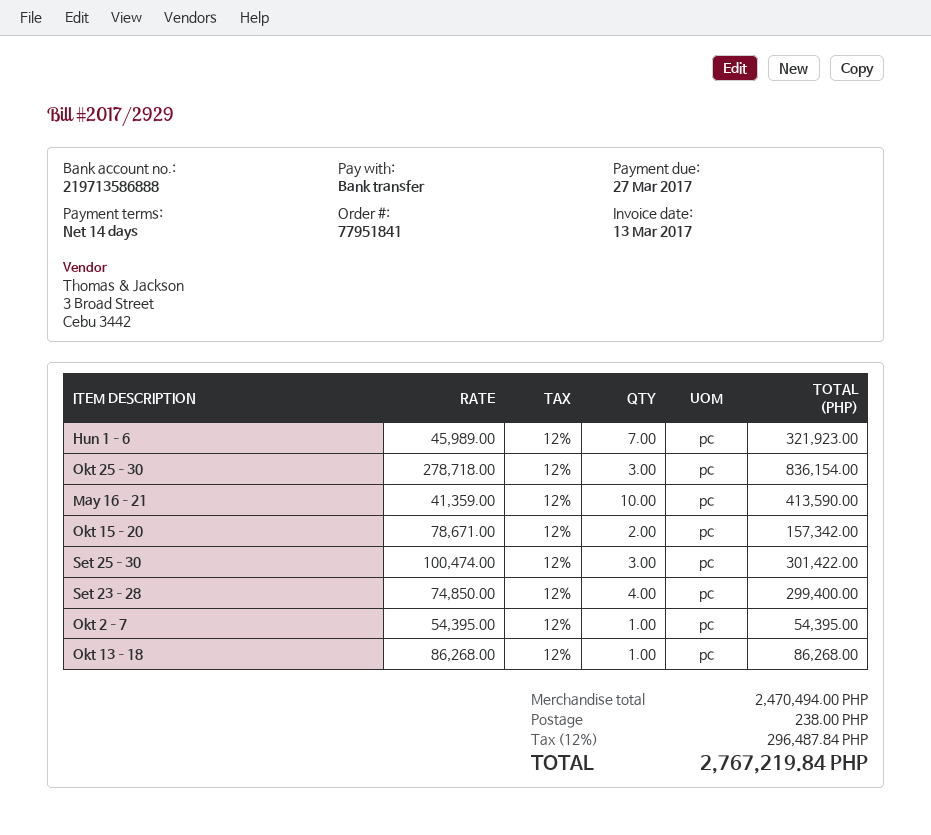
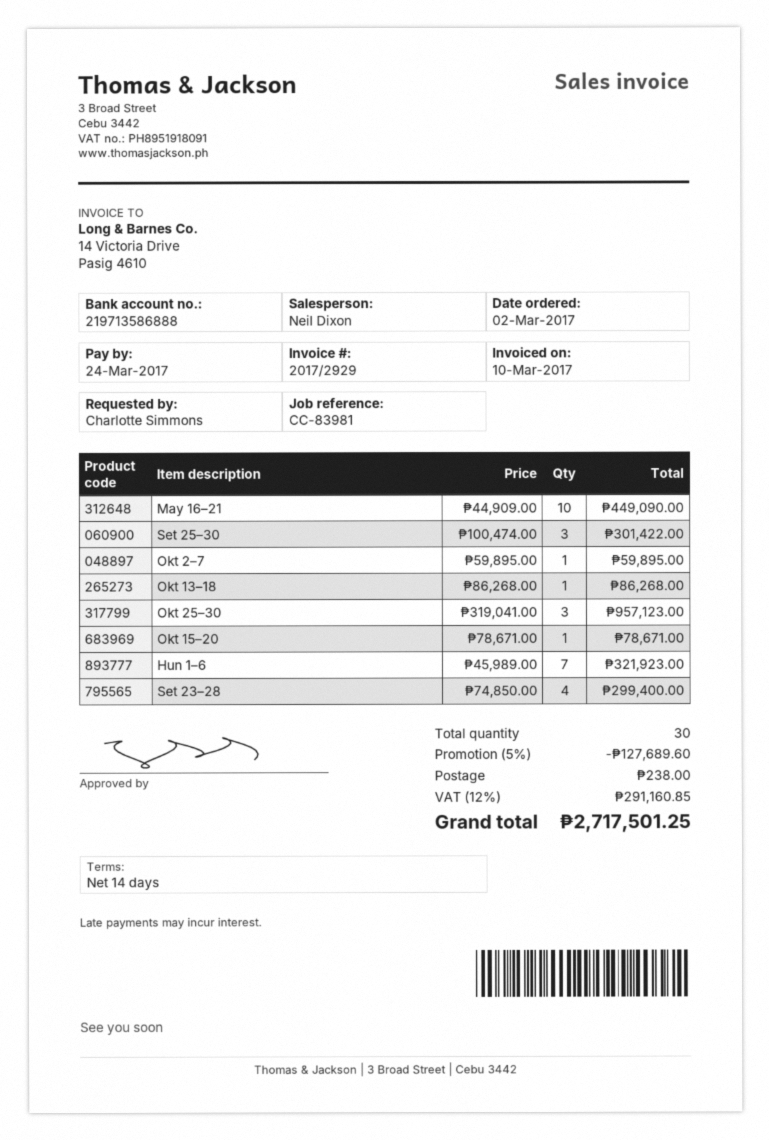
invoice date: 2017-03-13 -> 2017-03-10
due date: 2017-03-27 -> 2017-03-24
Okt 25–30: 3 x 278718.00 = 836154.00 -> 3 x 319041.00 = 957123.00
May 16–21: 10 x 41359.00 = 413590.00 -> 10 x 44909.00 = 449090.00
Okt 15–20: 2 x 78671.00 = 157342.00 -> 1 x 78671.00 = 78671.00
Okt 2–7: 1 x 54395.00 = 54395.00 -> 1 x 59895.00 = 59895.00
discount: none -> 5% = 127689.60
tax: 12% = 296487.84 -> 12% = 291160.85
total: 2767219.84 -> 2717501.25

